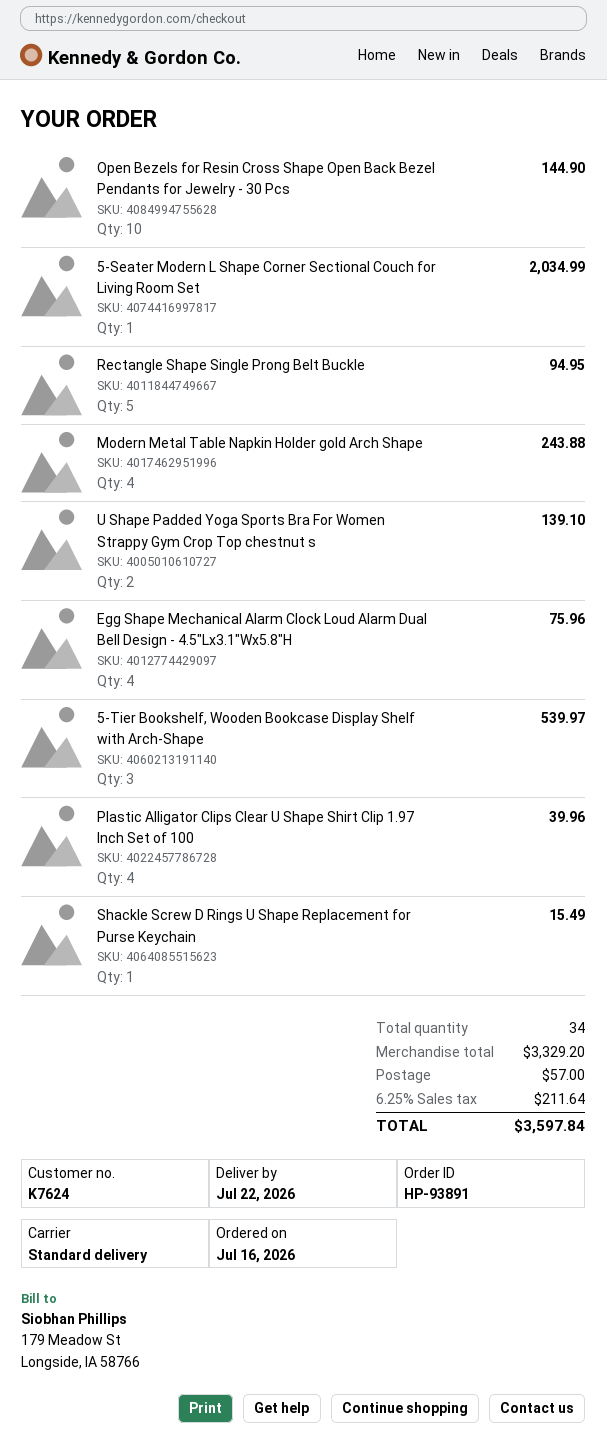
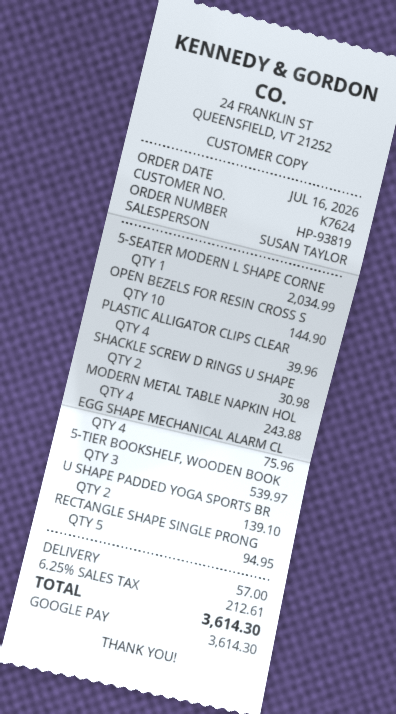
order number: HP-93891 -> HP-93819
Shackle Screw D Rings U Shape Replacement for Purse Keychain: 1 for 15.49 -> 2 for 30.98
tax: 6.25% = 211.64 -> 6.25% = 212.61
total: 3597.84 -> 3614.30

